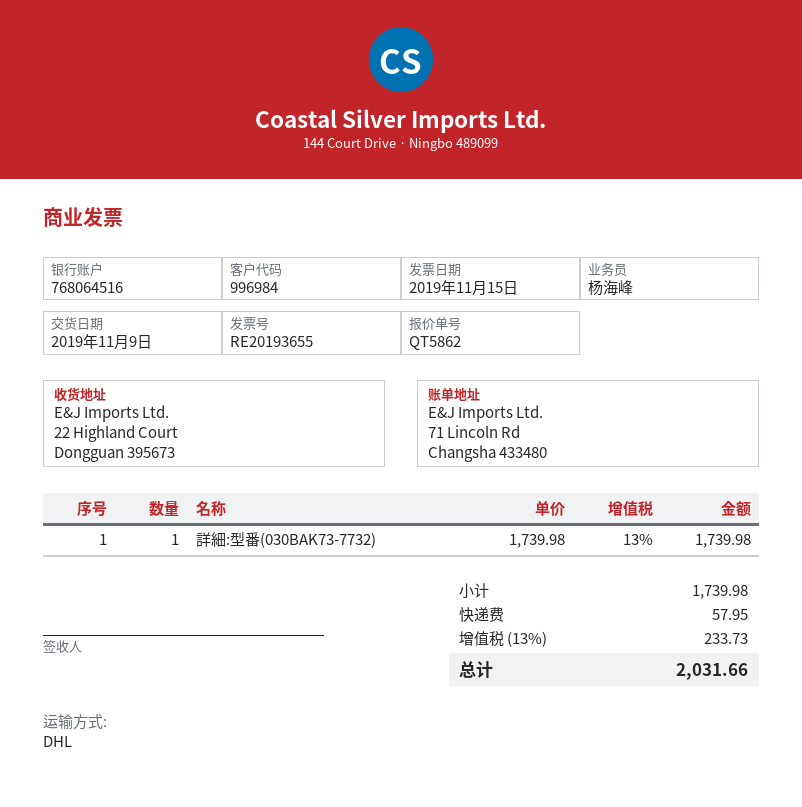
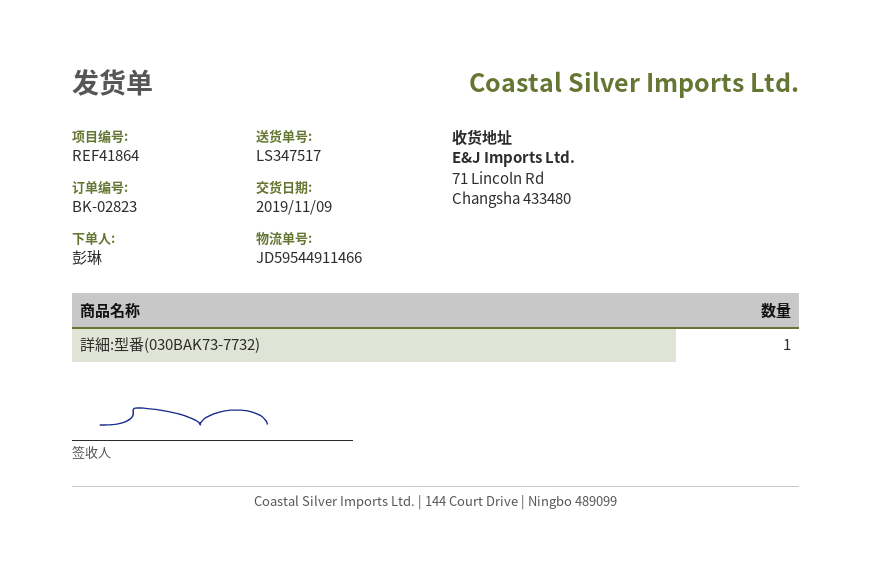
ship to: 22 Highland Court, Dongguan 395673 -> 71 Lincoln Rd, Changsha 433480

